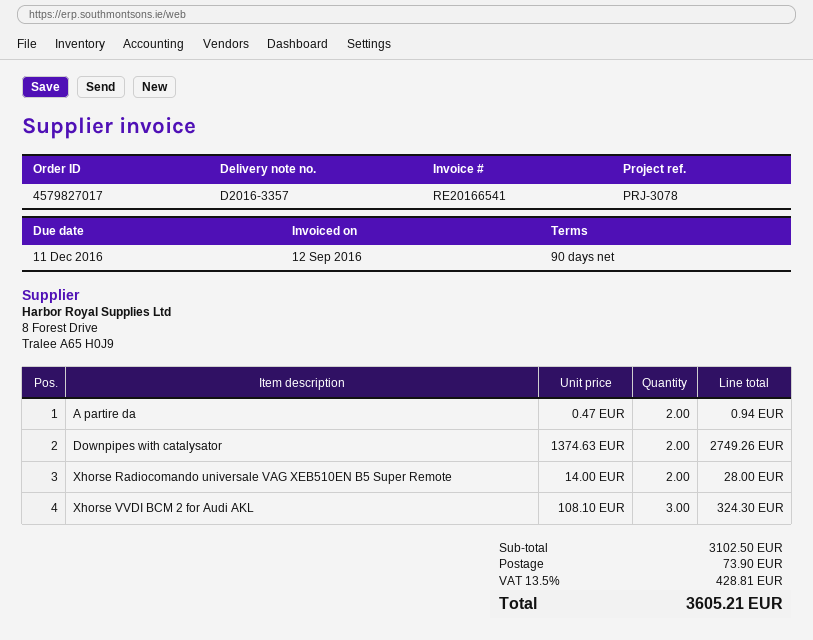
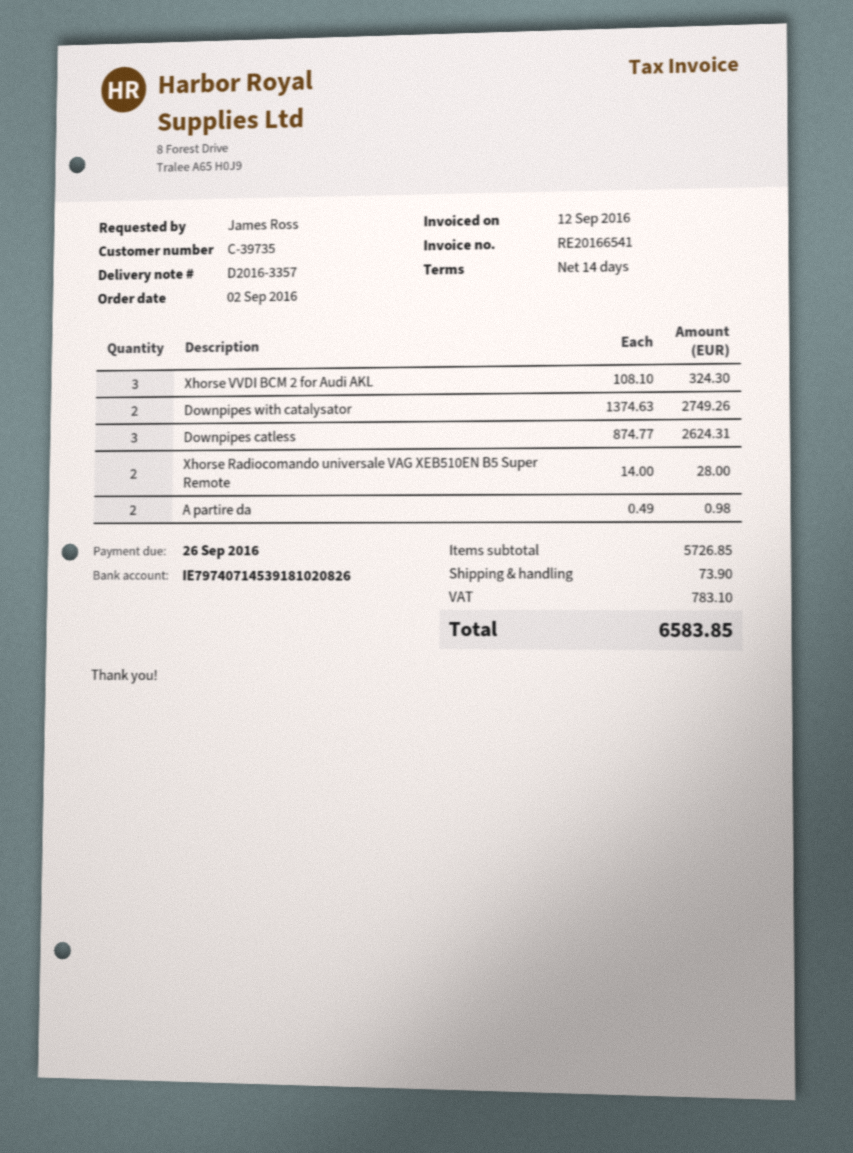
payment terms: 90 days -> 14 days
due date: 2016-12-11 -> 2016-09-26
A partire da: 2 x 0.47 = 0.94 -> 2 x 0.49 = 0.98
Downpipes catless: none -> 3 x 874.77 = 2624.31
subtotal: 3102.50 -> 5726.85
tax: 428.81 -> 783.10
total: 3605.21 -> 6583.85

